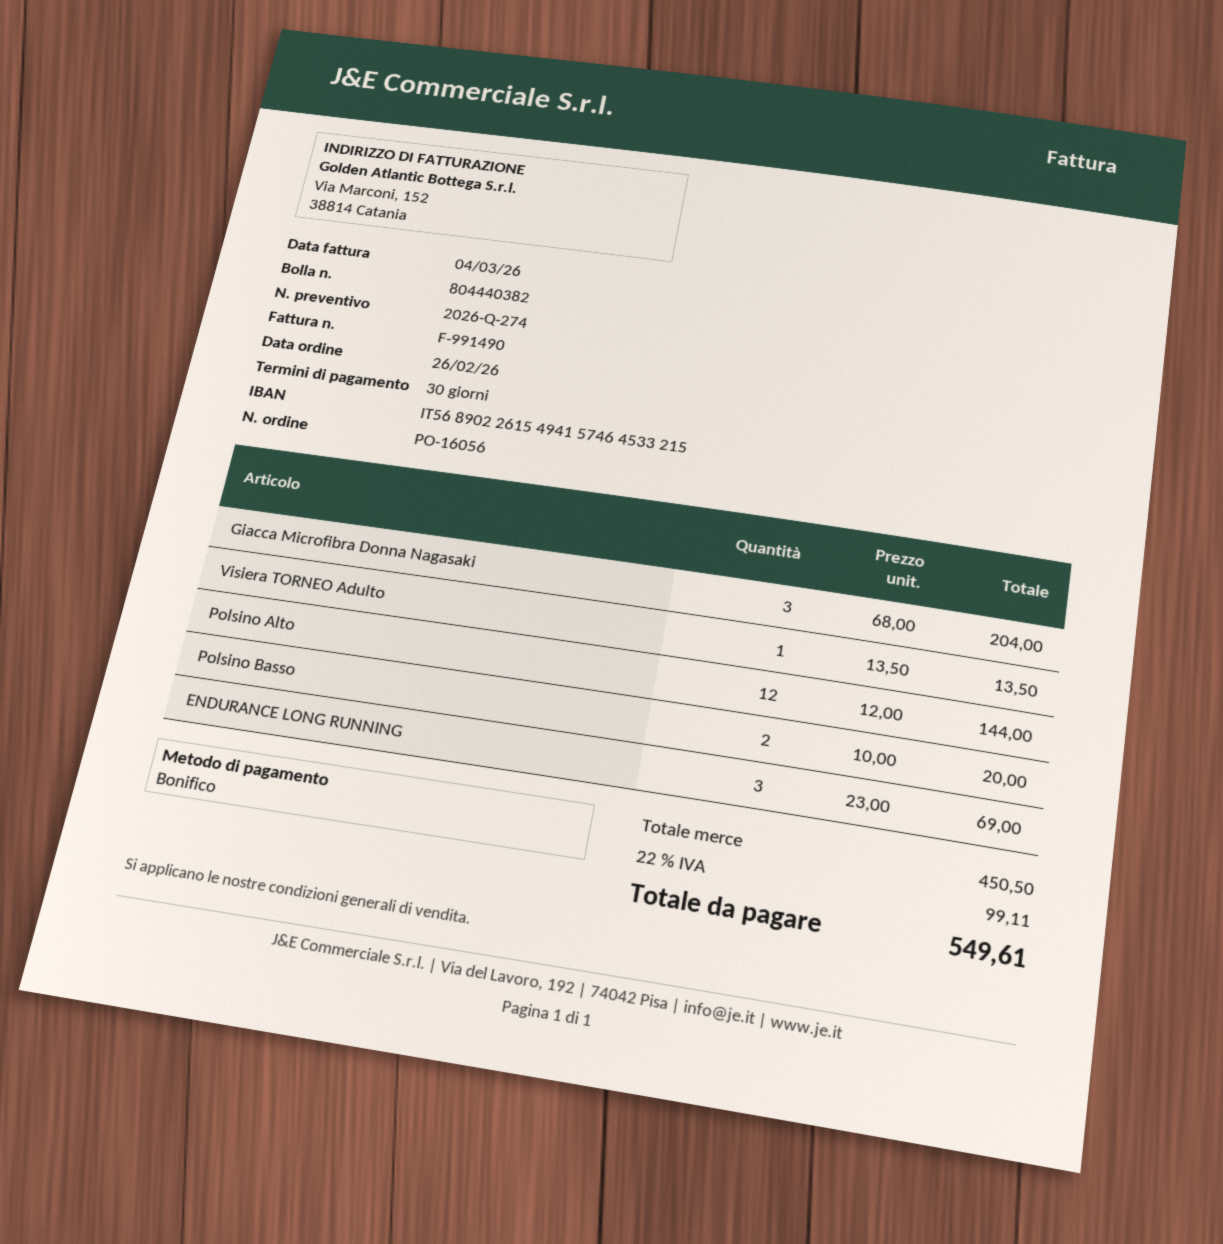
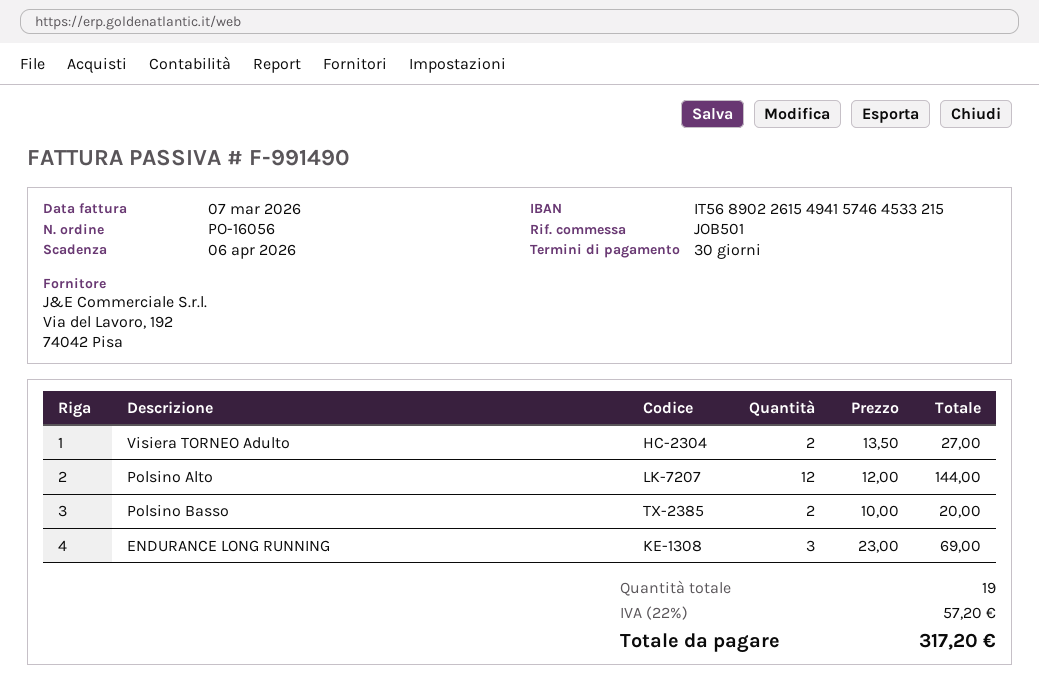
invoice date: 2026-03-04 -> 2026-03-07
Giacca Microfibra Donna Nagasaki: 3 x 68.00 = 204.00 -> none
Visiera TORNEO Adulto: 1 x 13.50 = 13.50 -> 2 x 13.50 = 27.00
tax: 22% = 99.11 -> 22% = 57.20
total: 549.61 -> 317.20

